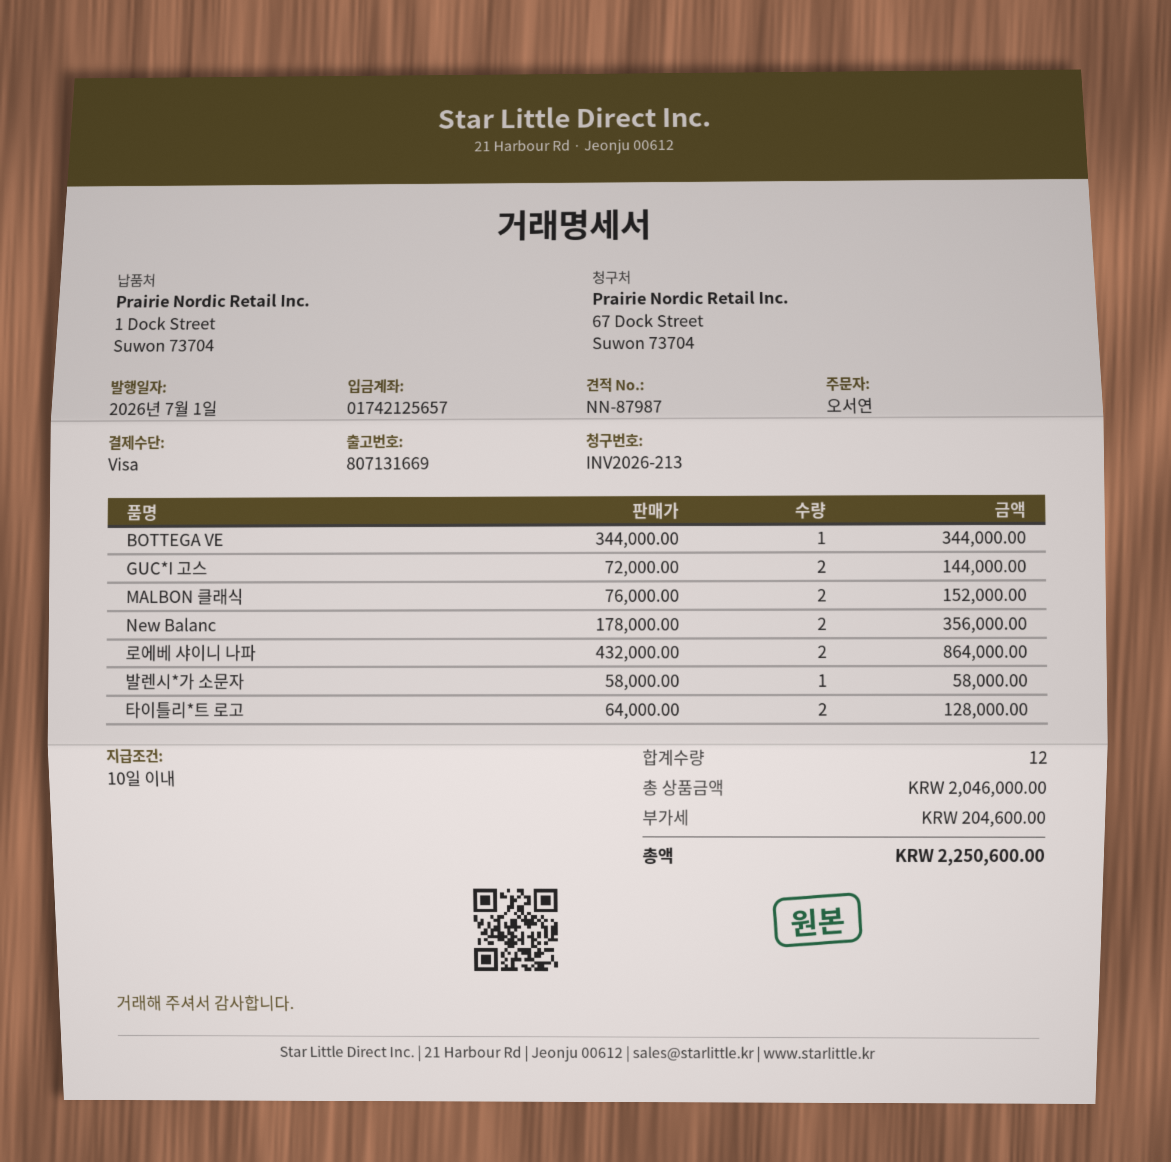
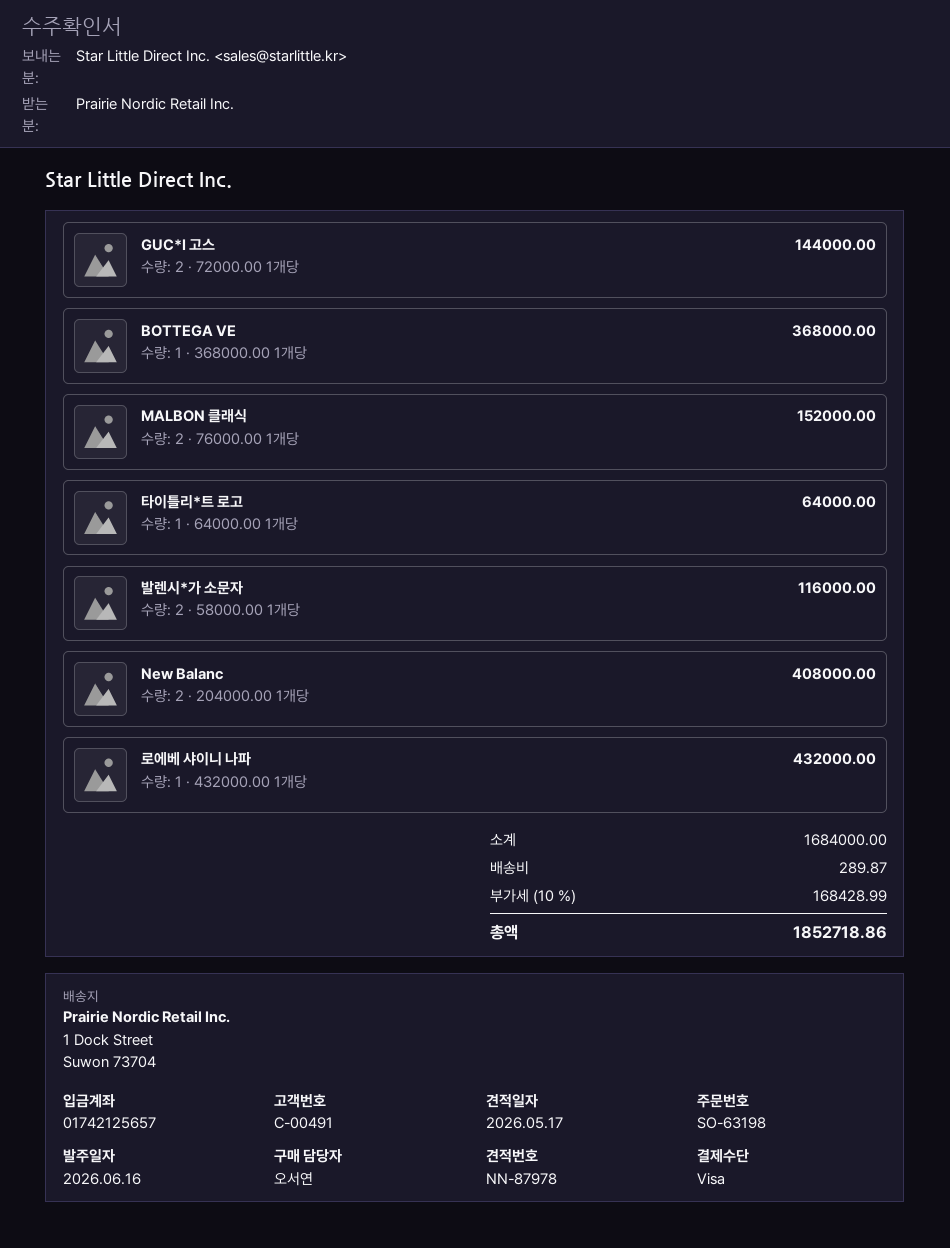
quote number: NN-87987 -> NN-87978
BOTTEGA VE: 1 x 344000.00 = 344000.00 -> 1 x 368000.00 = 368000.00
New Balanc: 2 x 178000.00 = 356000.00 -> 2 x 204000.00 = 408000.00
로에베 샤이니 나파: 2 x 432000.00 = 864000.00 -> 1 x 432000.00 = 432000.00
발렌시*가 소문자: 1 x 58000.00 = 58000.00 -> 2 x 58000.00 = 116000.00
타이틀리*트 로고: 2 x 64000.00 = 128000.00 -> 1 x 64000.00 = 64000.00
subtotal: 2046000.00 -> 1684000.00
shipping: none -> 289.87
tax: 204600.00 -> 168428.99
total: 2250600.00 -> 1852718.86

